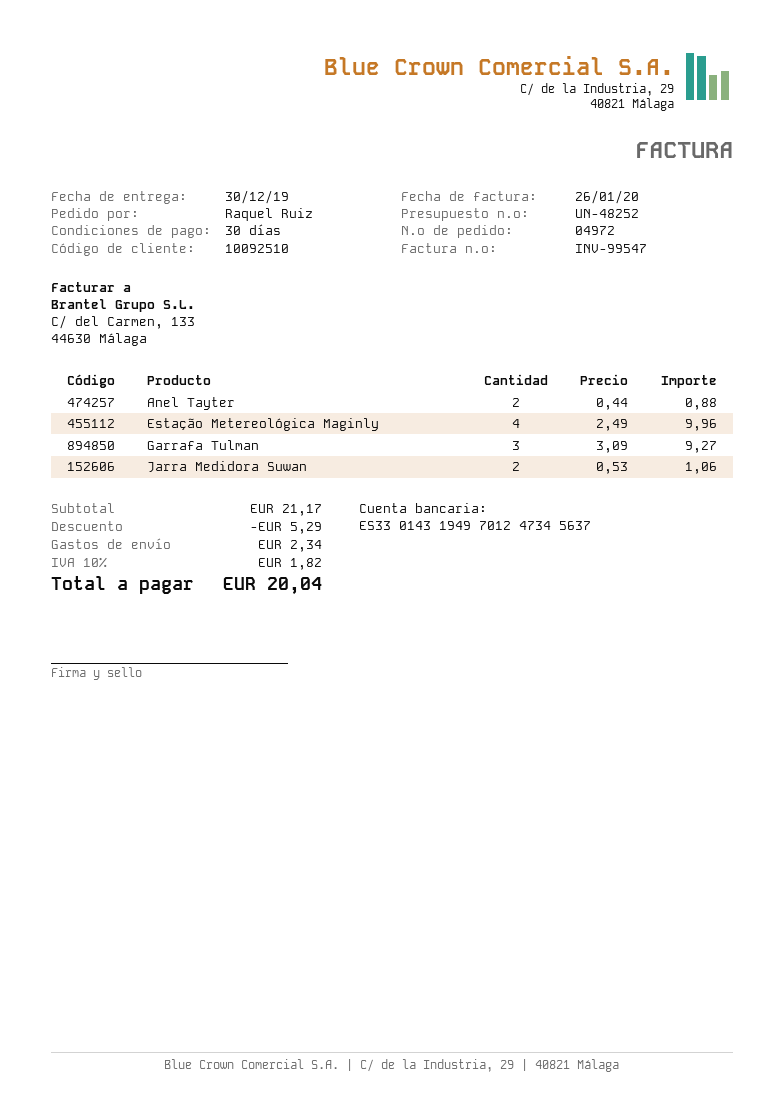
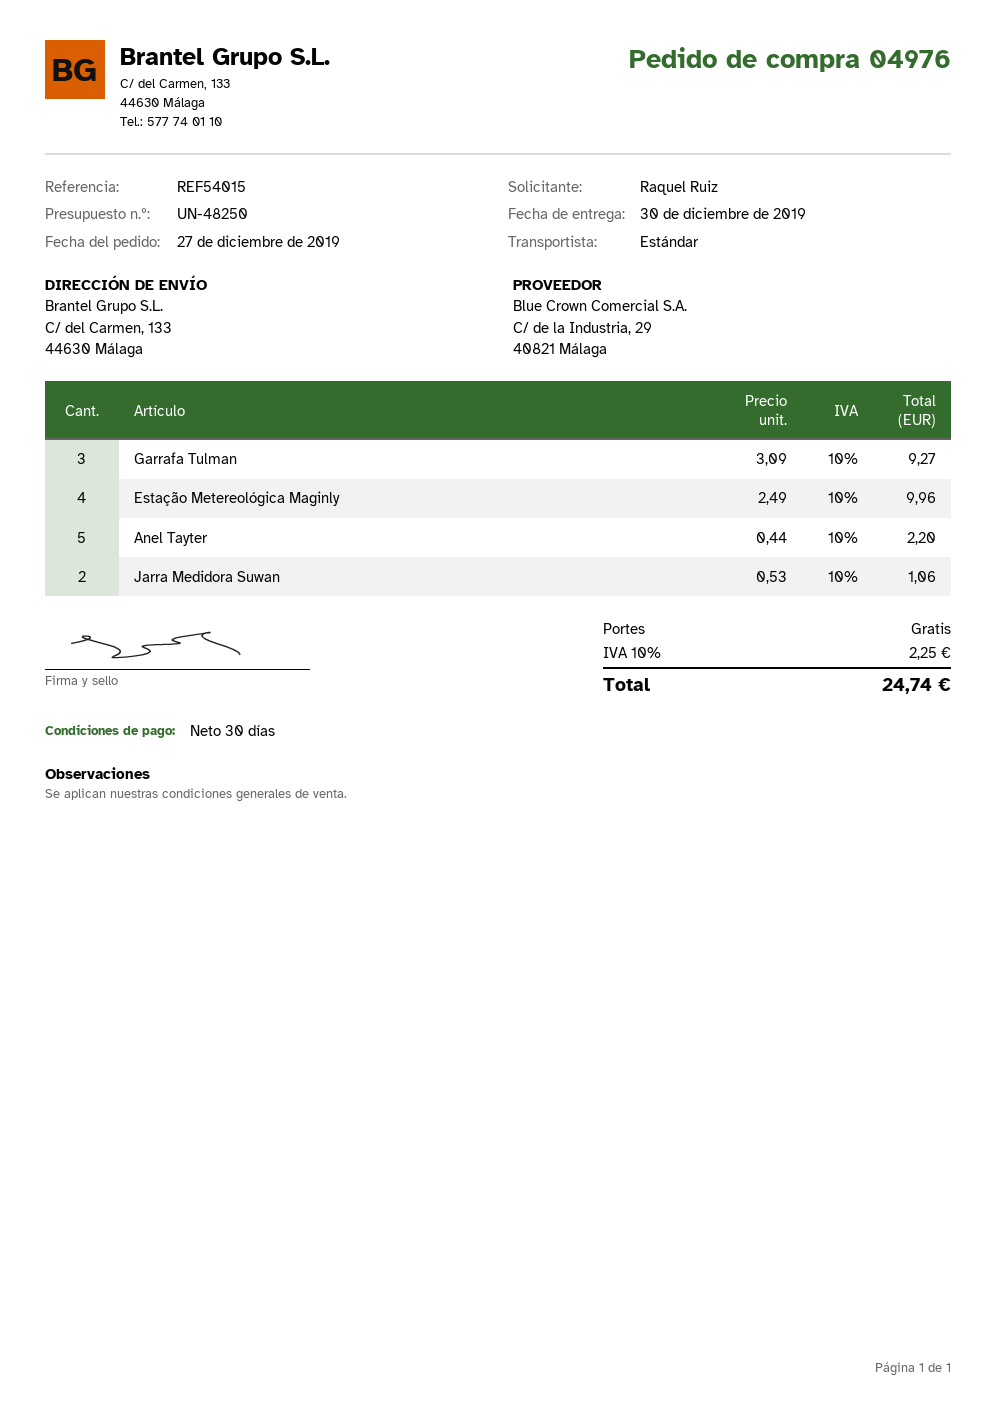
quote number: UN-48252 -> UN-48250
order number: 04972 -> 04976
Anel Tayter: 2 x 0.44 = 0.88 -> 5 x 0.44 = 2.20
discount: 5.29 -> none
shipping: 2.34 -> 0.00
tax: 10% = 1.82 -> 10% = 2.25
total: 20.04 -> 24.74

